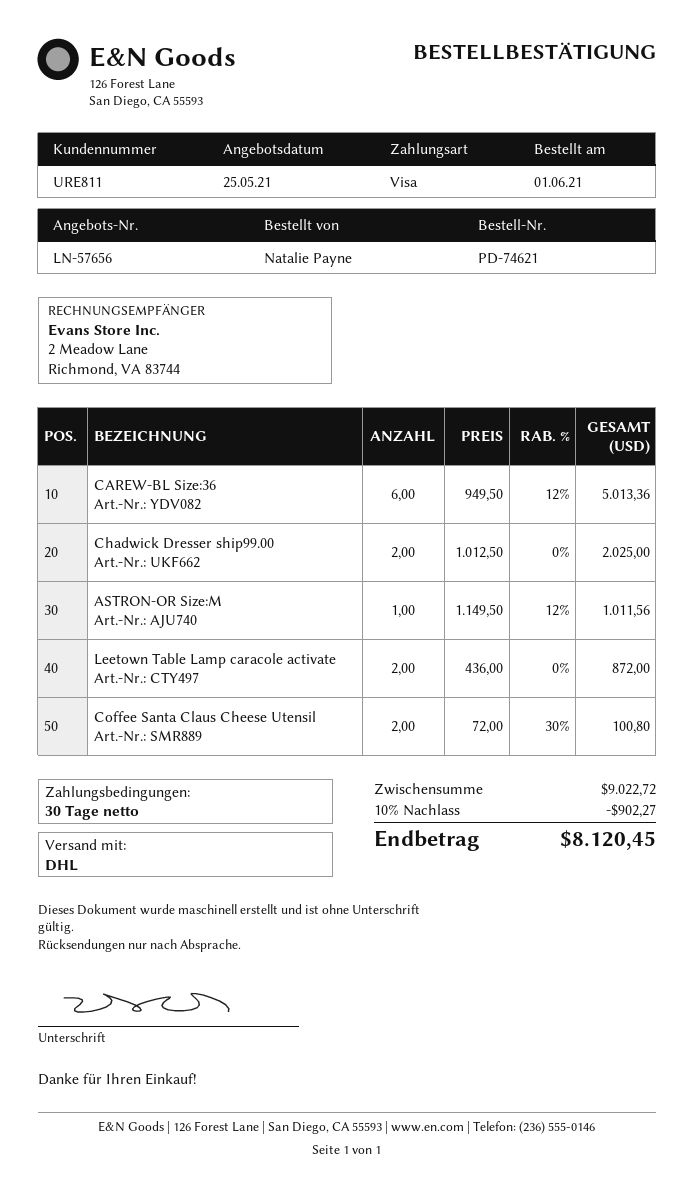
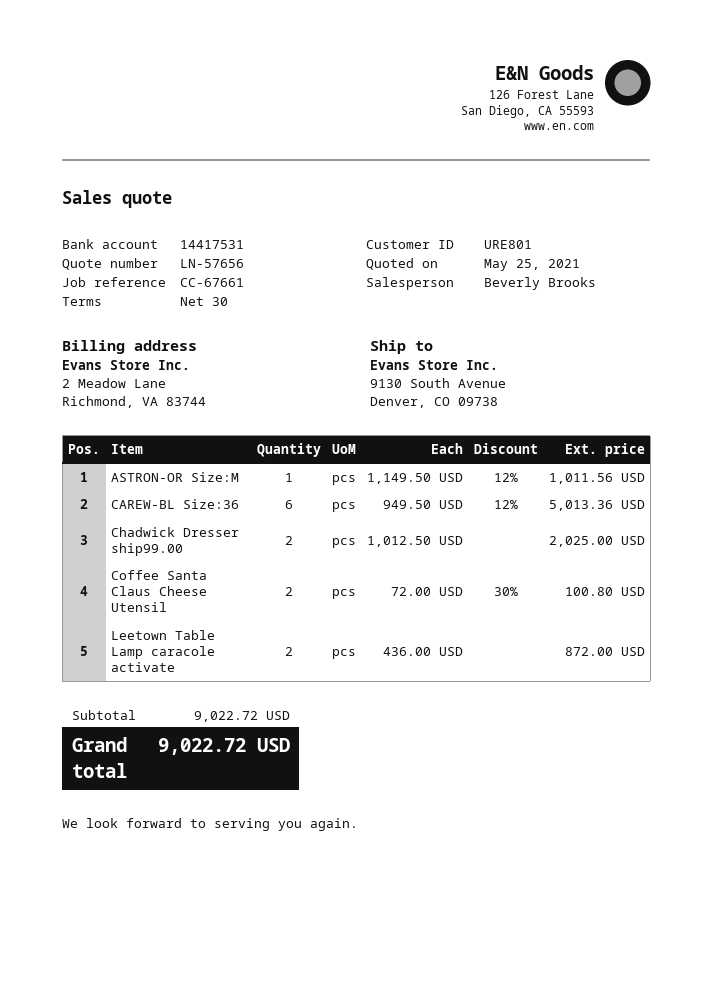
customer number: URE811 -> URE801
discount: 10% = 902.27 -> none
total: 8120.45 -> 9022.72

